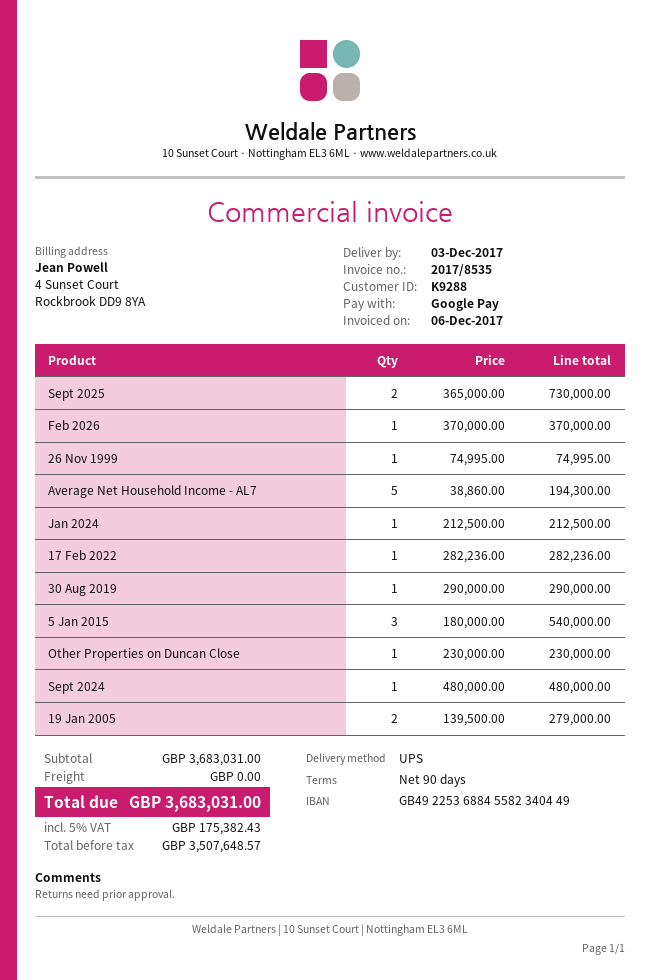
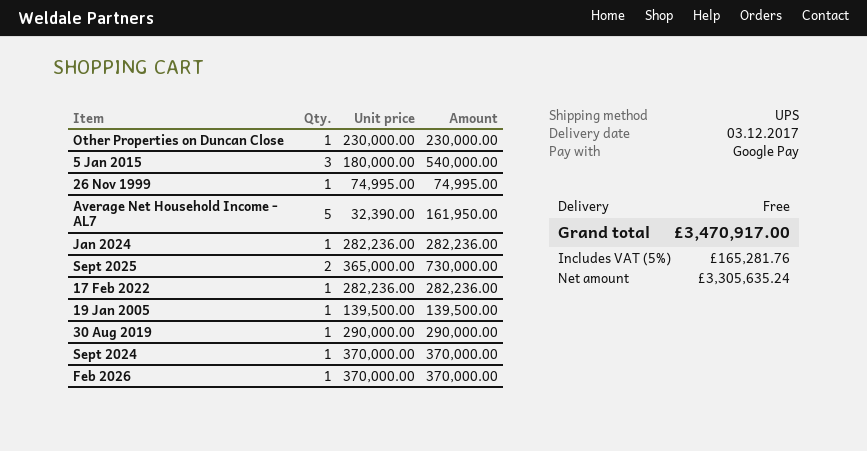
Average Net Household Income - AL7: 5 x 38860.00 = 194300.00 -> 5 x 32390.00 = 161950.00
Jan 2024: 1 x 212500.00 = 212500.00 -> 1 x 282236.00 = 282236.00
Sept 2024: 1 x 480000.00 = 480000.00 -> 1 x 370000.00 = 370000.00
19 Jan 2005: 2 x 139500.00 = 279000.00 -> 1 x 139500.00 = 139500.00
net: 3507648.57 -> 3305635.24
tax: 5% = 175382.43 -> 5% = 165281.76
total: 3683031.00 -> 3470917.00

